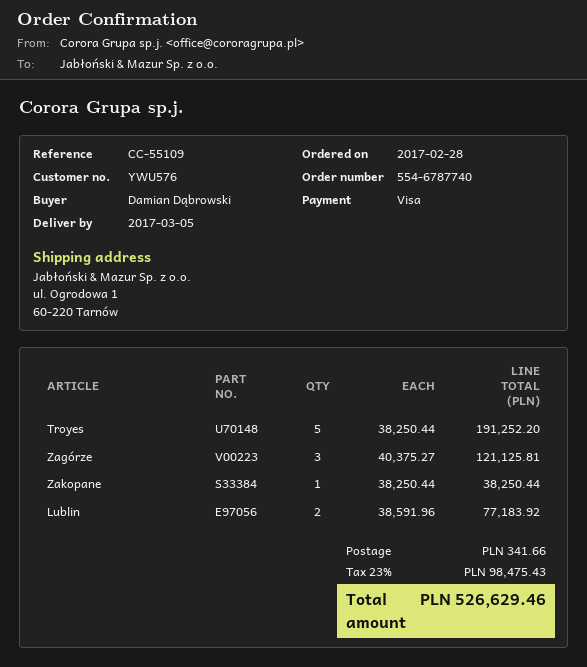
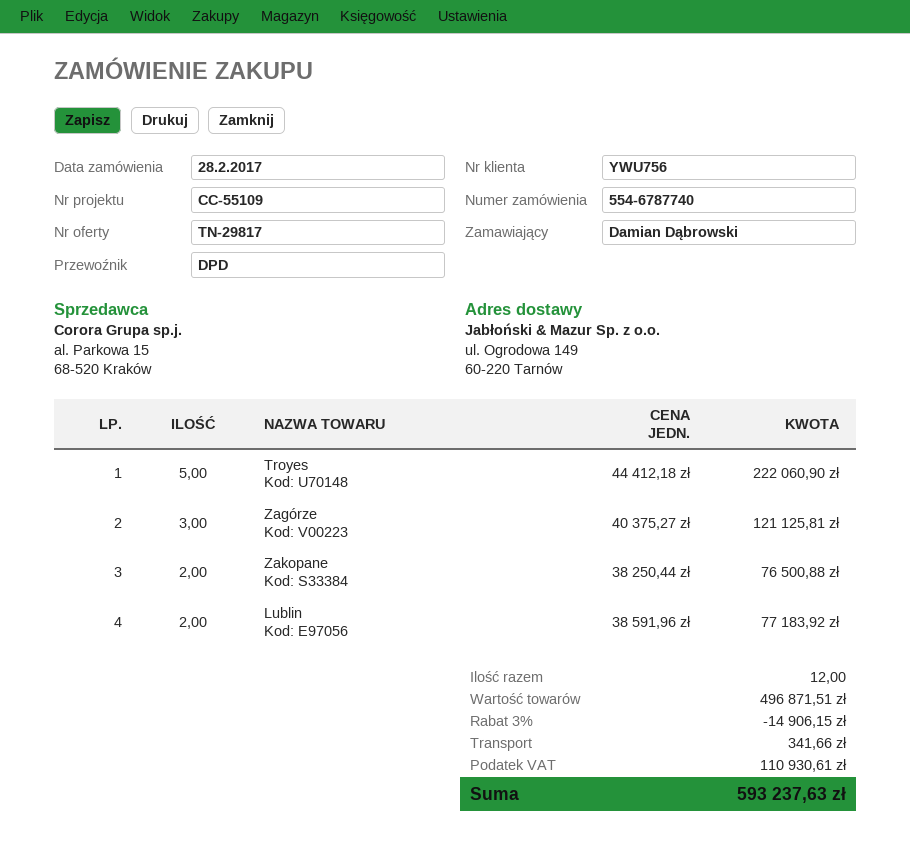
customer number: YWU576 -> YWU756
ship to: ul. Ogrodowa 1, 60-220 Tarnów -> ul. Ogrodowa 149, 60-220 Tarnów
Troyes: 5 x 38250.44 = 191252.20 -> 5 x 44412.18 = 222060.90
Zakopane: 1 x 38250.44 = 38250.44 -> 2 x 38250.44 = 76500.88
discount: none -> 3% = 14906.15
tax: 98475.43 -> 110930.61
total: 526629.46 -> 593237.63

